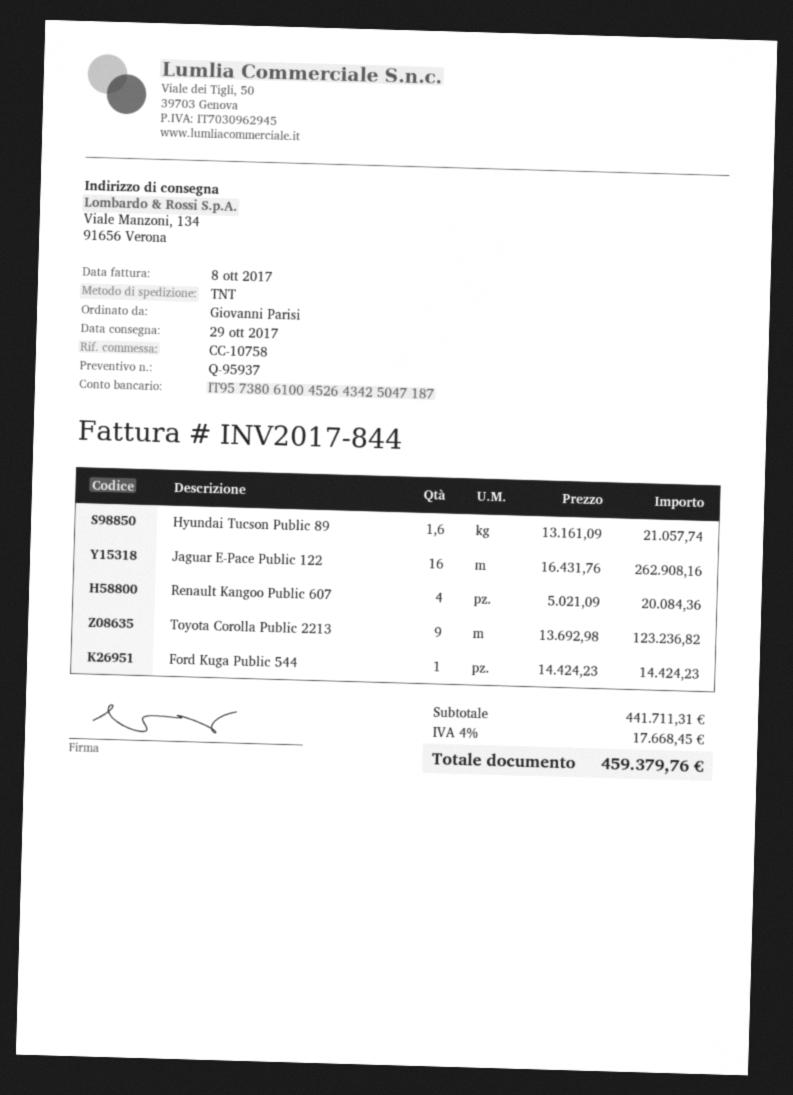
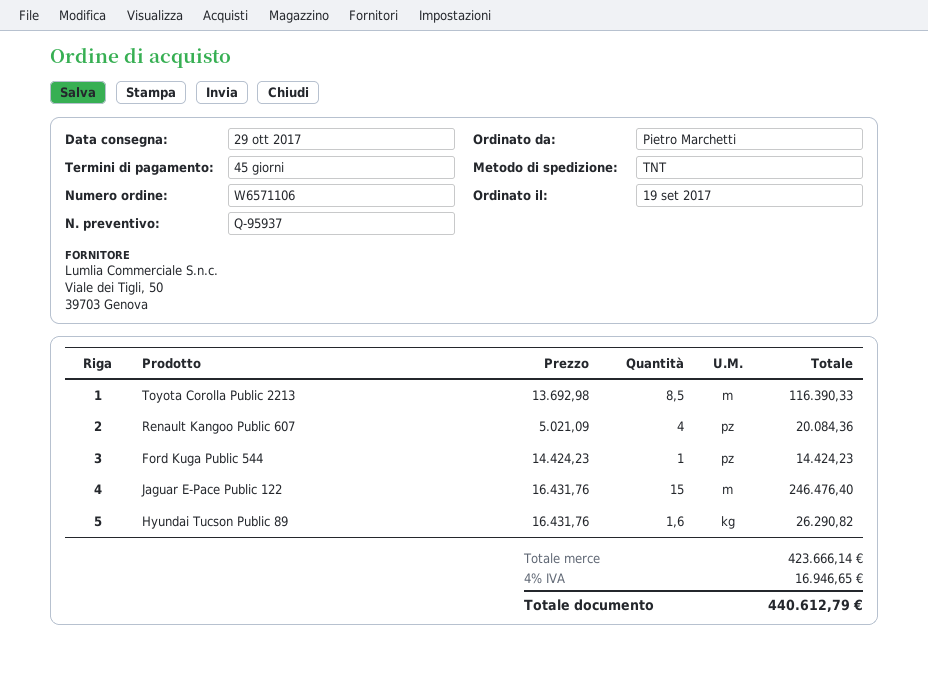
ordered by: Giovanni Parisi -> Pietro Marchetti
Hyundai Tucson Public 89: 1.6 x 13161.09 = 21057.74 -> 1.6 x 16431.76 = 26290.82
Jaguar E-Pace Public 122: 16 x 16431.76 = 262908.16 -> 15 x 16431.76 = 246476.40
Toyota Corolla Public 2213: 9 x 13692.98 = 123236.82 -> 8.5 x 13692.98 = 116390.33
subtotal: 441711.31 -> 423666.14
tax: 4% = 17668.45 -> 4% = 16946.65
total: 459379.76 -> 440612.79

